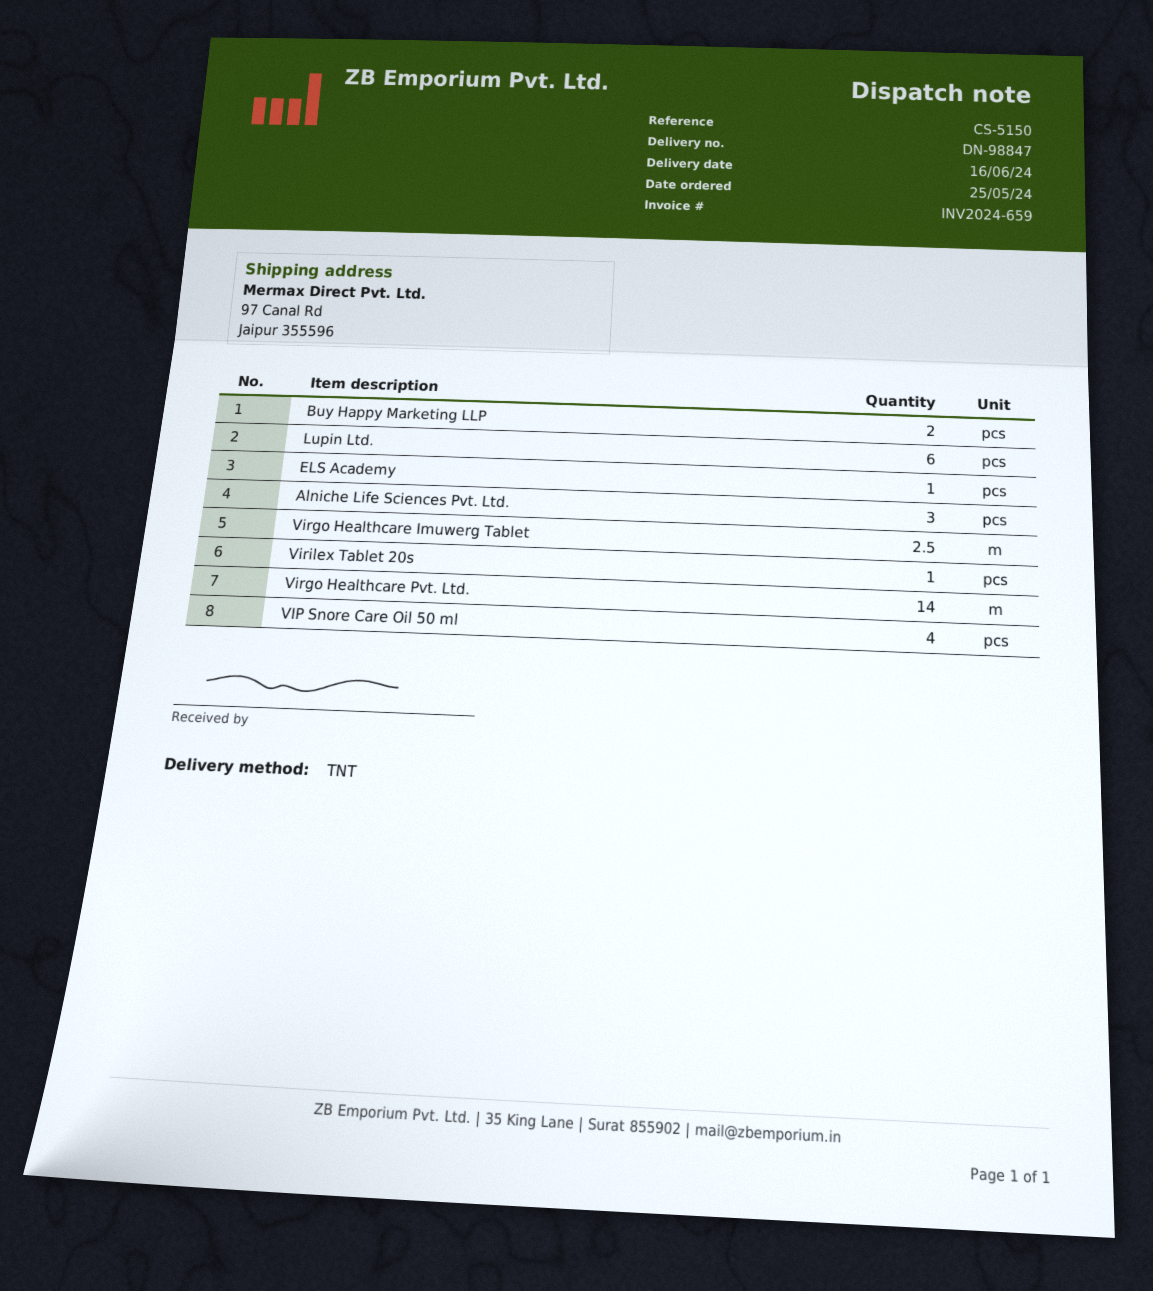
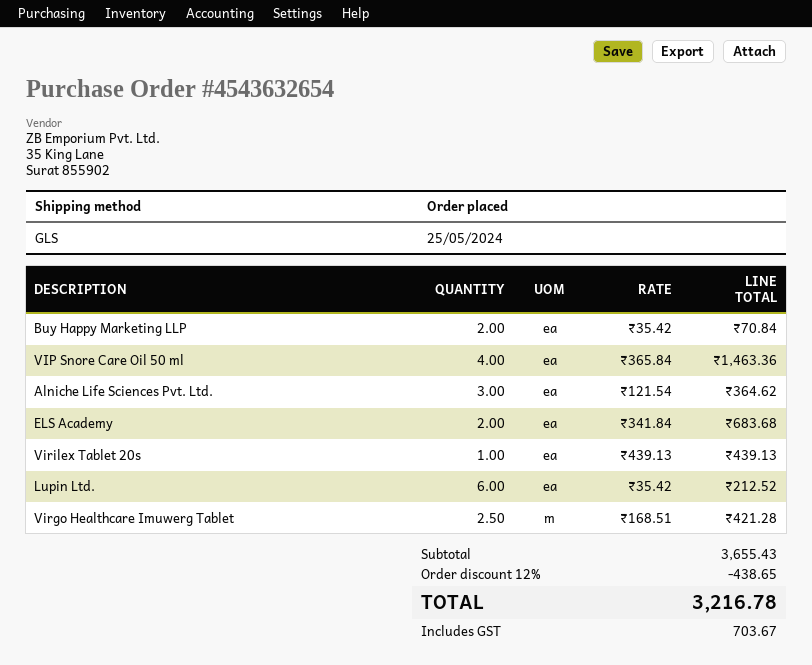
shipping method: TNT -> GLS
ELS Academy: 1 -> 2
Virgo Healthcare Pvt. Ltd.: 14 -> none

